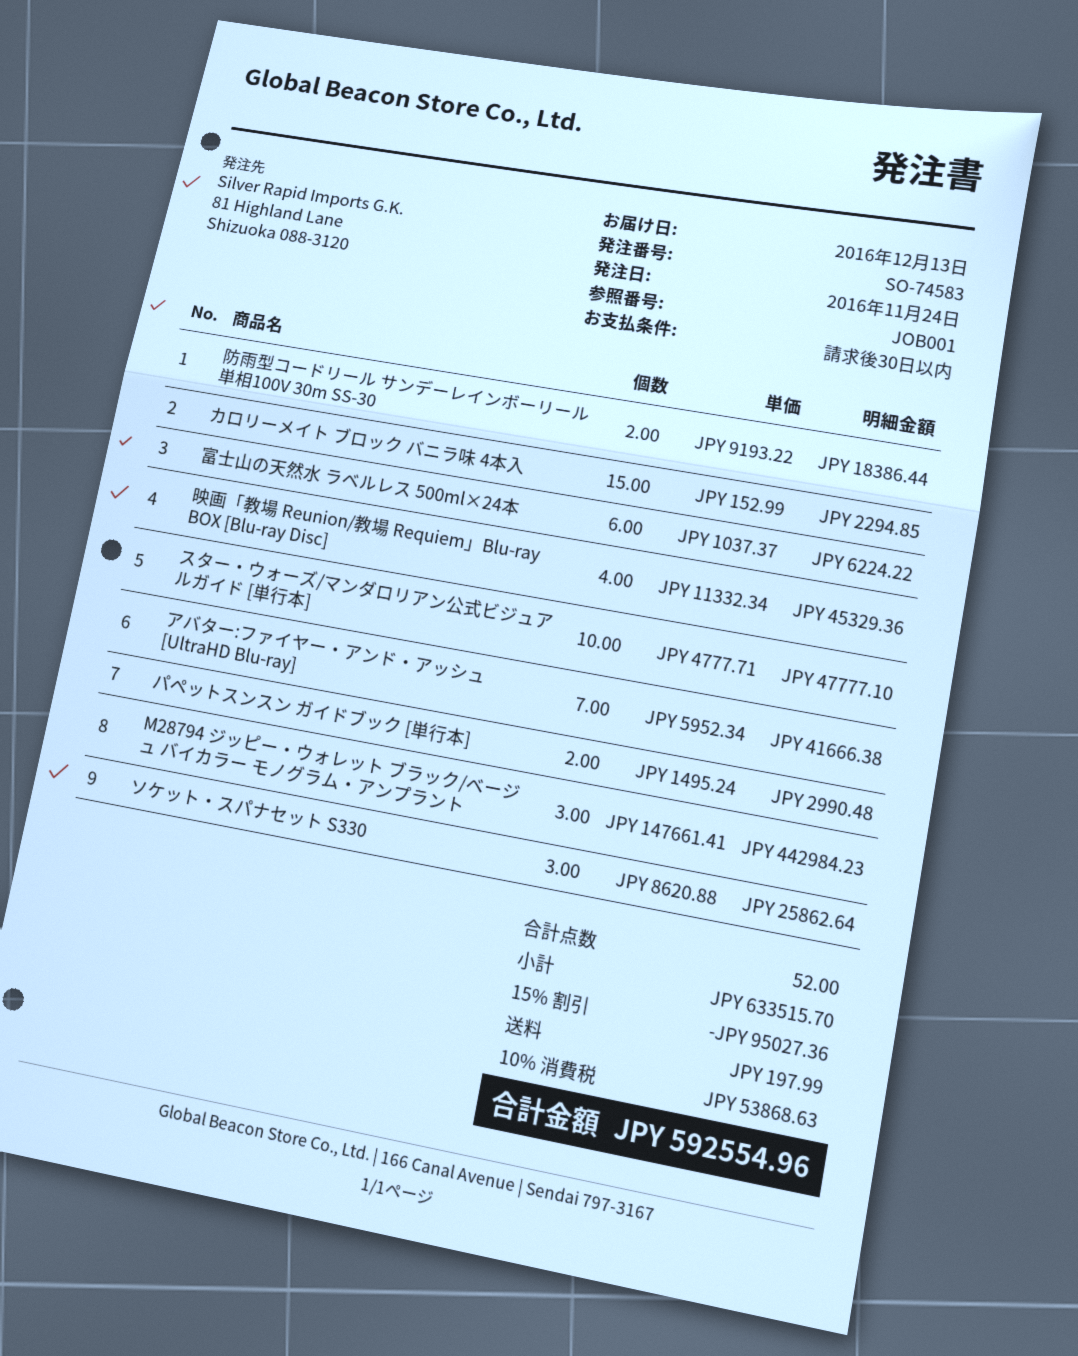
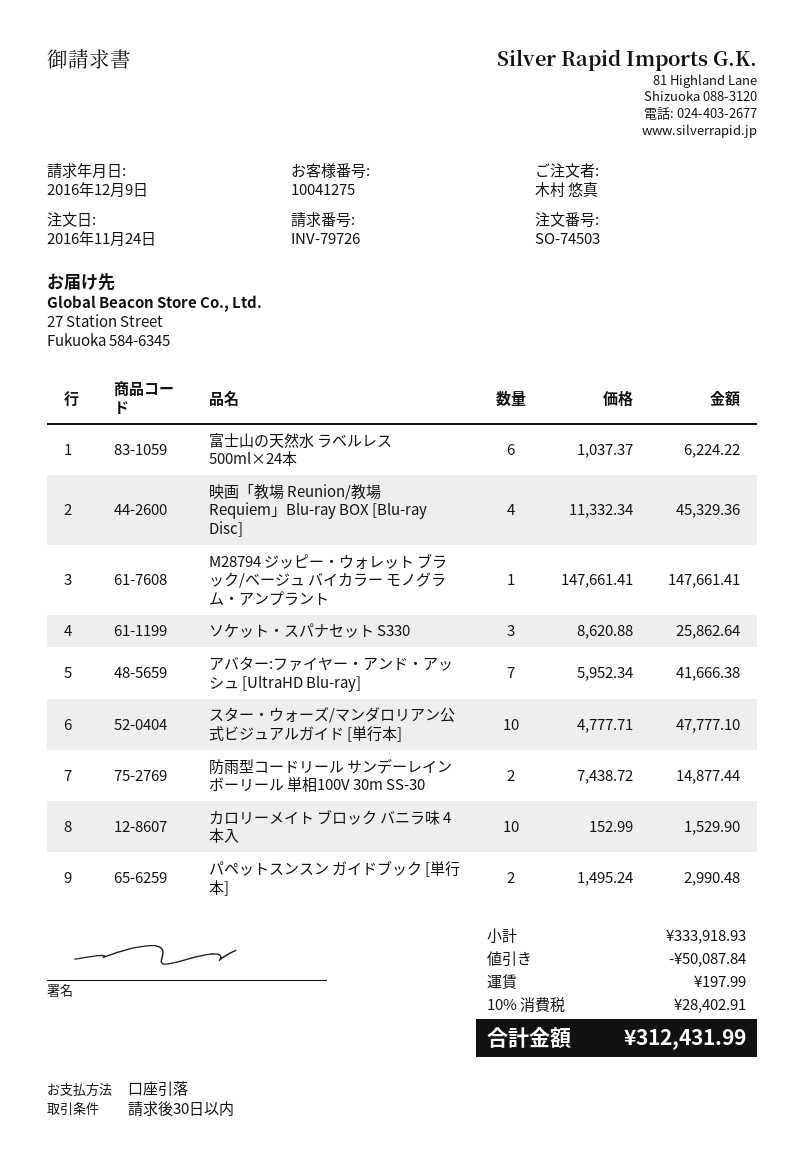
order number: SO-74583 -> SO-74503
防雨型コードリール サンデーレインボーリール 単相100V 30m SS-30: 2 x 9193.22 = 18386.44 -> 2 x 7438.72 = 14877.44
カロリーメイト ブロック バニラ味 4本入: 15 x 152.99 = 2294.85 -> 10 x 152.99 = 1529.90
M28794 ジッピー・ウォレット ブラック/ベージュ バイカラー モノグラム・アンプラント: 3 x 147661.41 = 442984.23 -> 1 x 147661.41 = 147661.41
subtotal: 633515.70 -> 333918.93
discount: 95027.36 -> 50087.84
tax: 10% = 53868.63 -> 10% = 28402.91
total: 592554.96 -> 312431.99

